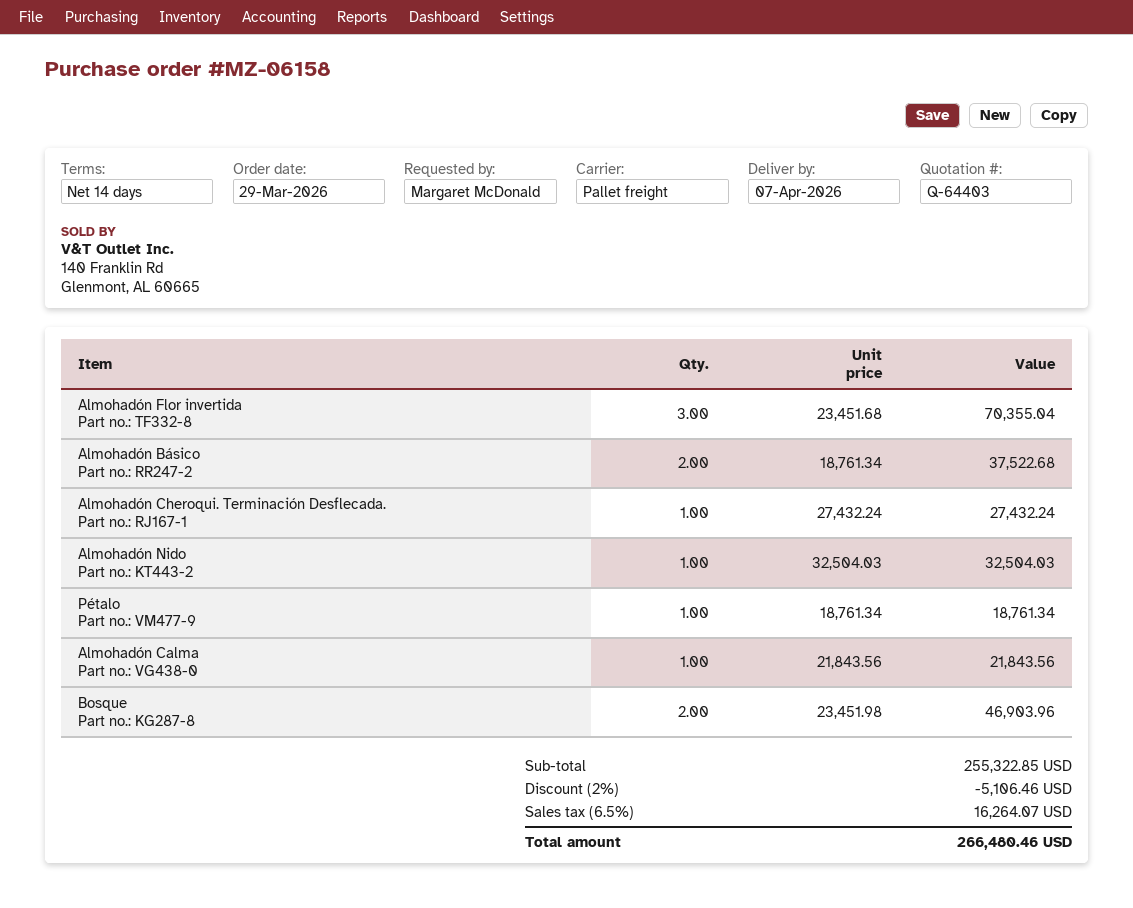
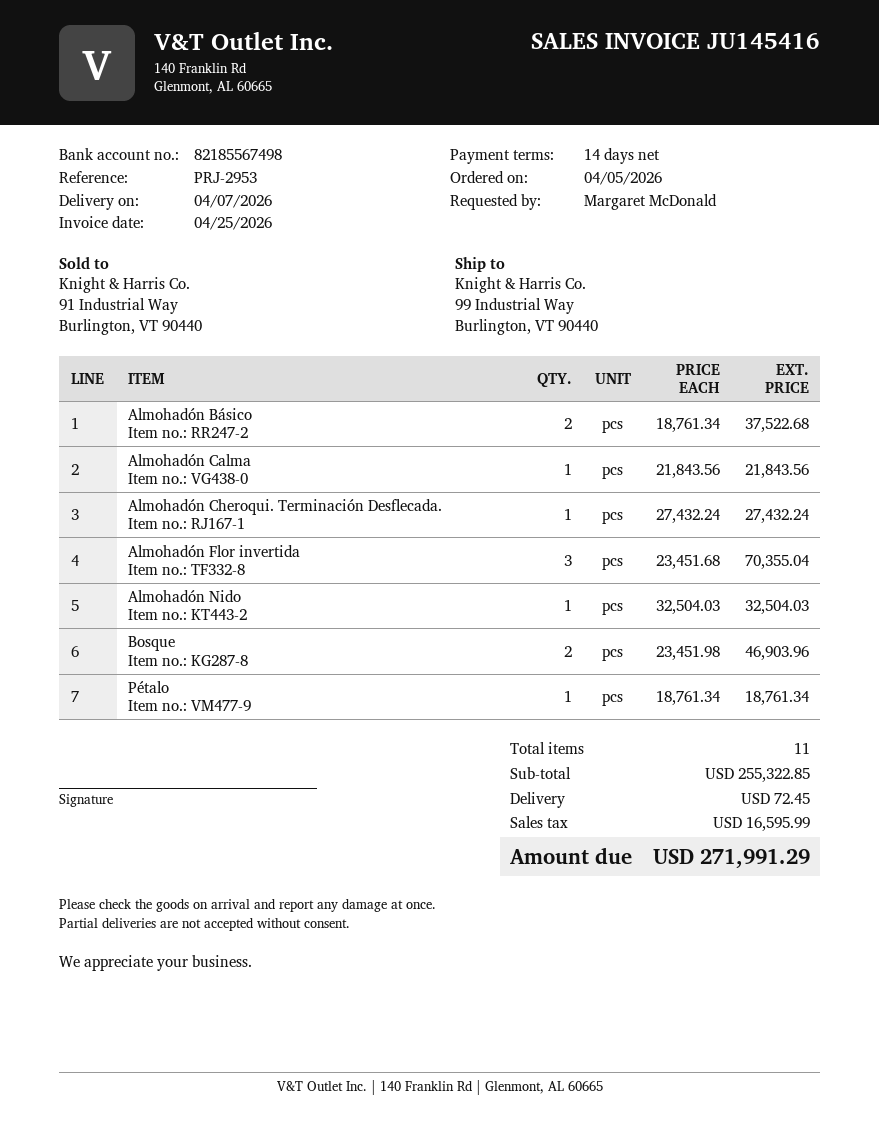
order date: 2026-03-29 -> 2026-04-05
discount: 2% = 5106.46 -> none
shipping: none -> 72.45
tax: 16264.07 -> 16595.99
total: 266480.46 -> 271991.29

